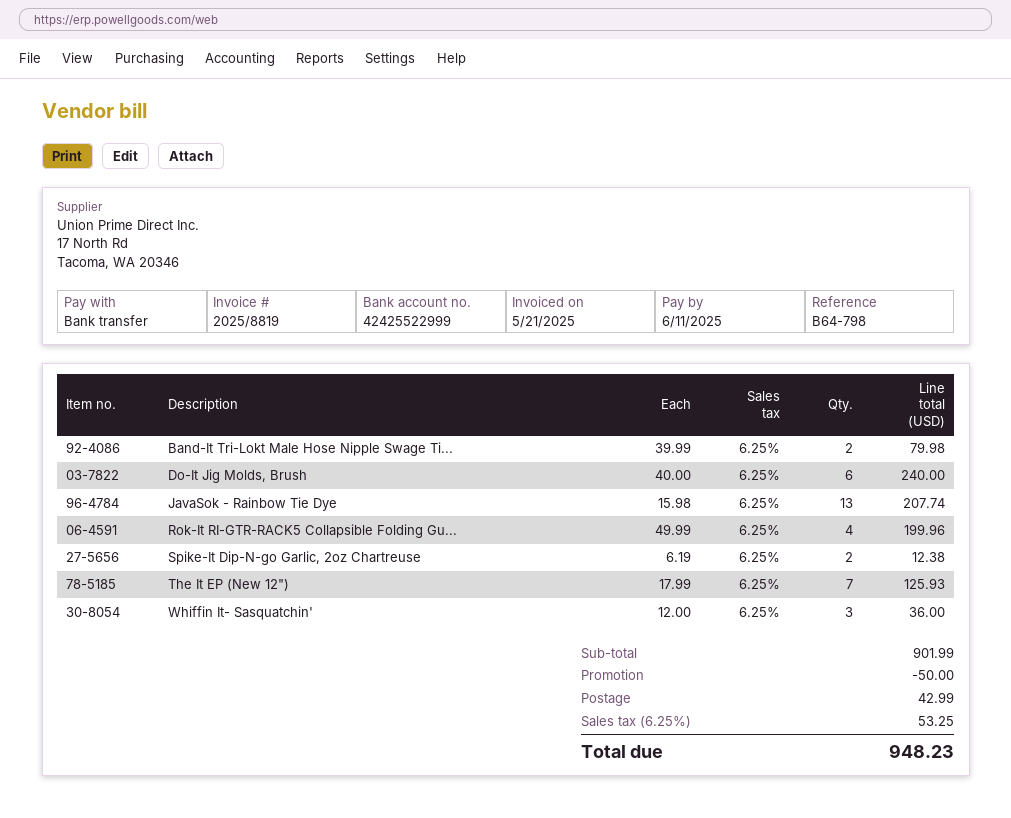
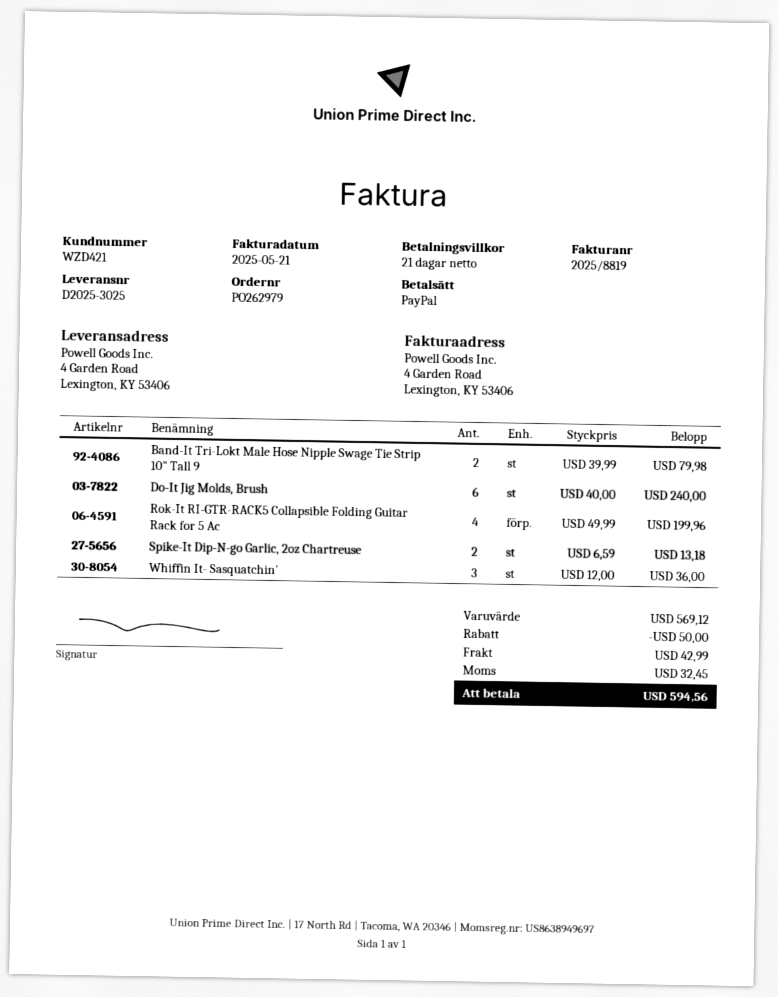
payment method: bank transfer -> PayPal
JavaSok - Rainbow Tie Dye: 13 x 15.98 = 207.74 -> none
Spike-It Dip-N-go Garlic, 2oz Chartreuse: 2 x 6.19 = 12.38 -> 2 x 6.59 = 13.18
The It EP (New 12"): 7 x 17.99 = 125.93 -> none
subtotal: 901.99 -> 569.12
tax: 53.25 -> 32.45
total: 948.23 -> 594.56

